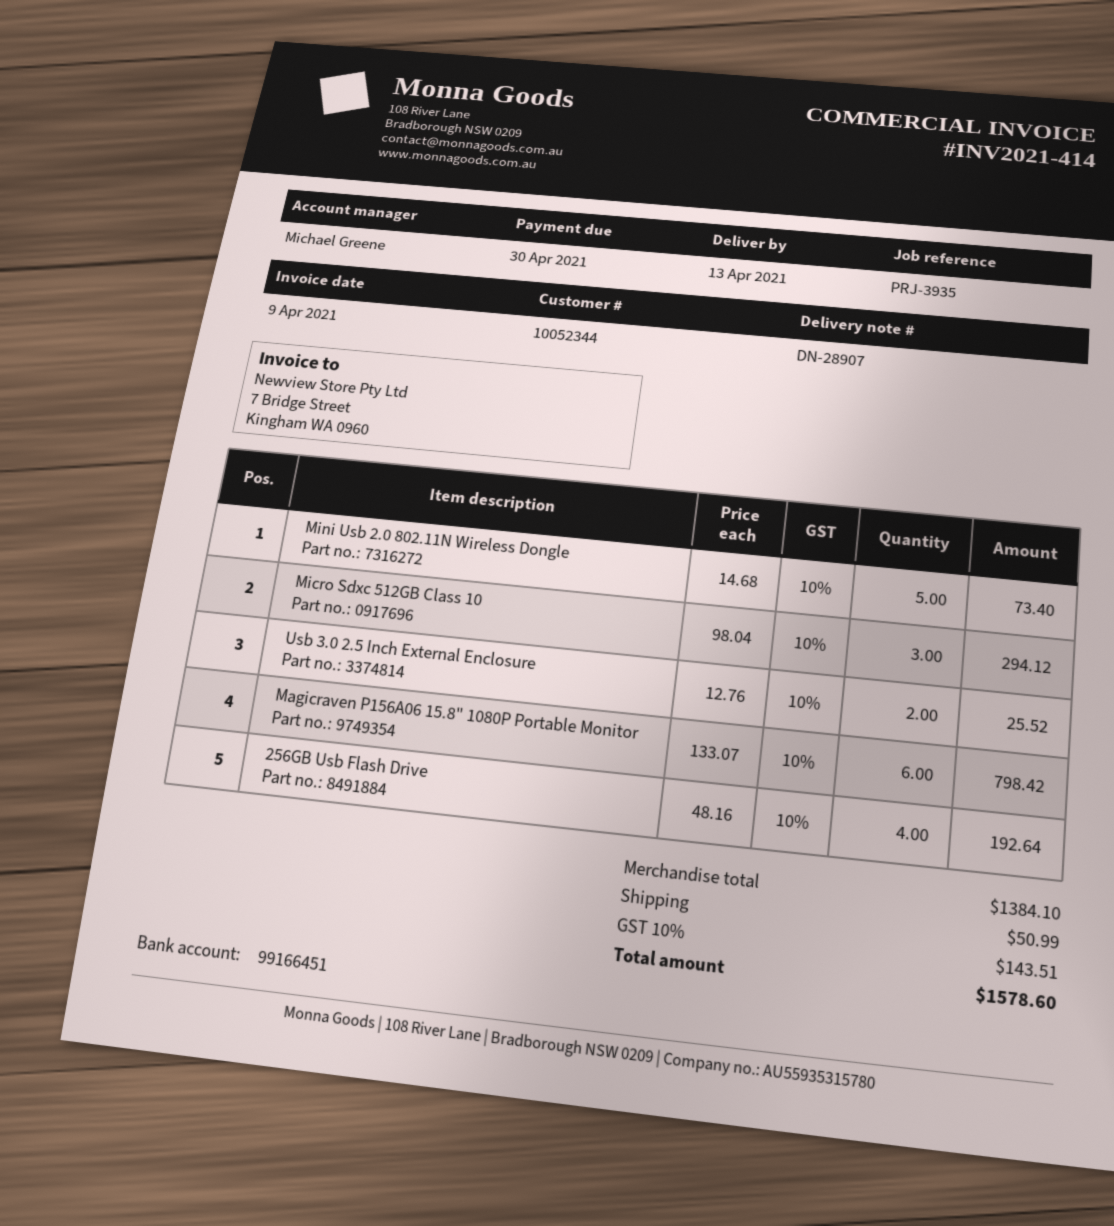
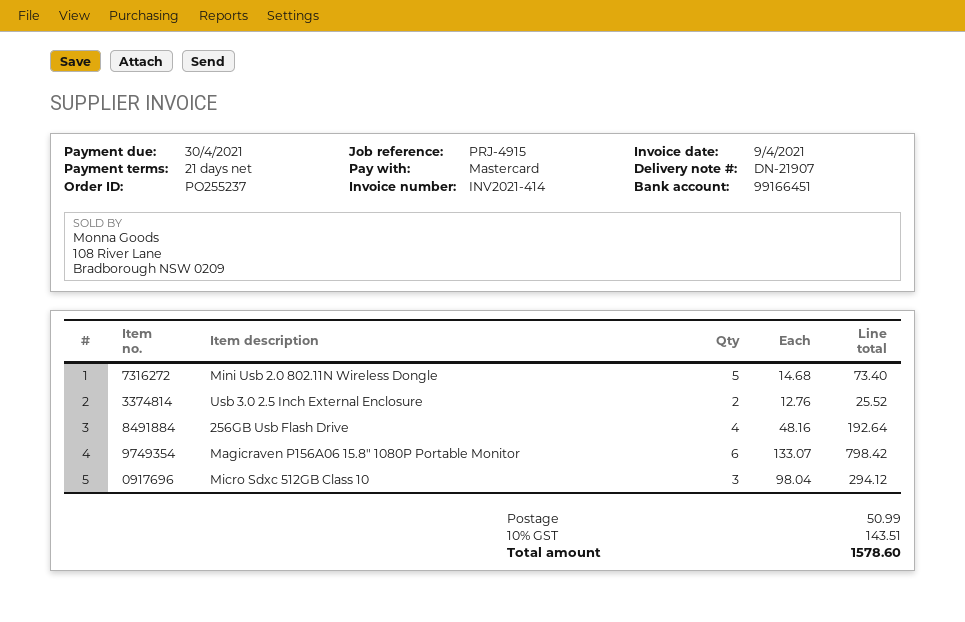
delivery note number: DN-28907 -> DN-21907
reference: PRJ-3935 -> PRJ-4915

